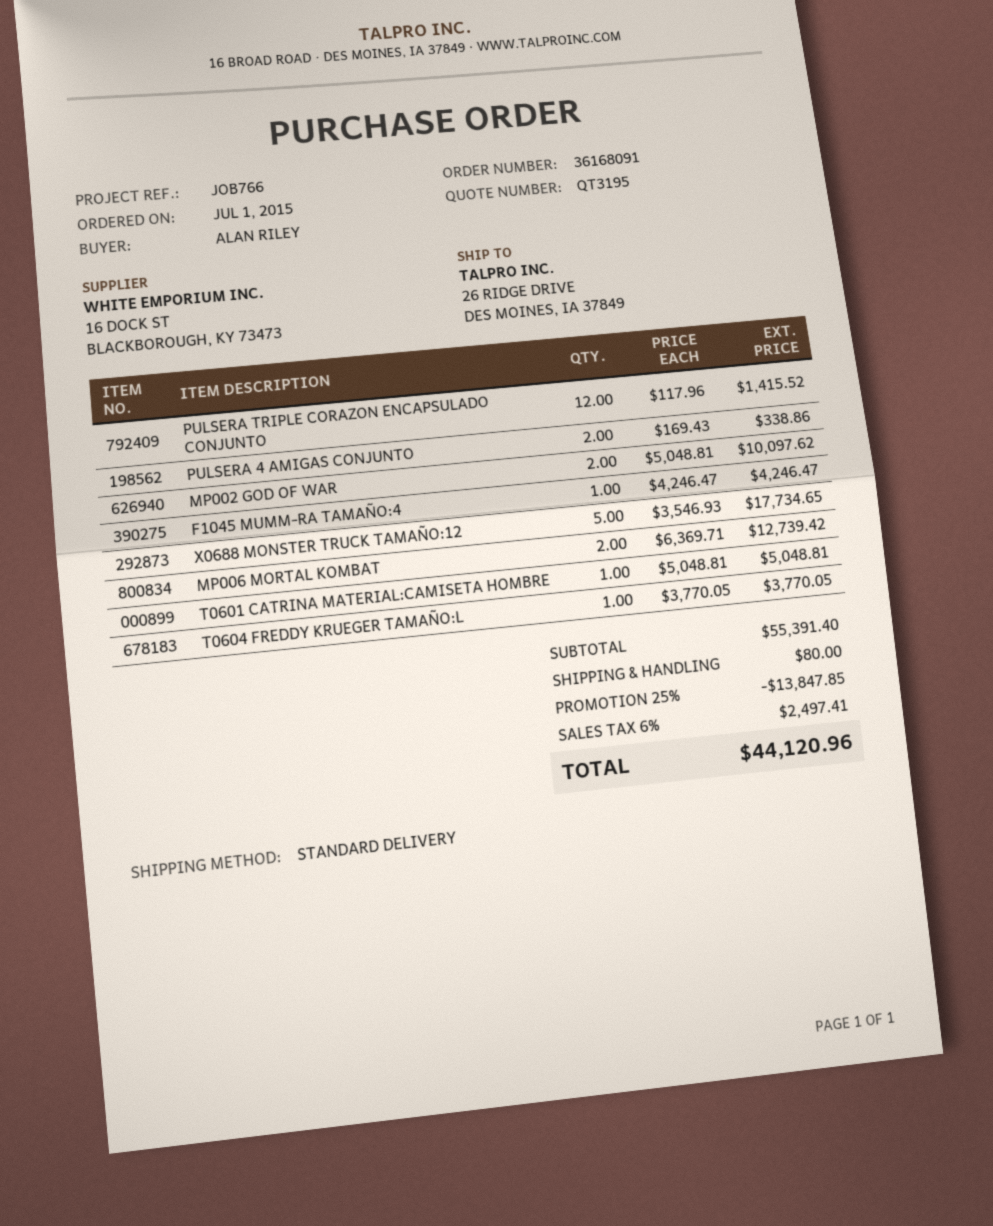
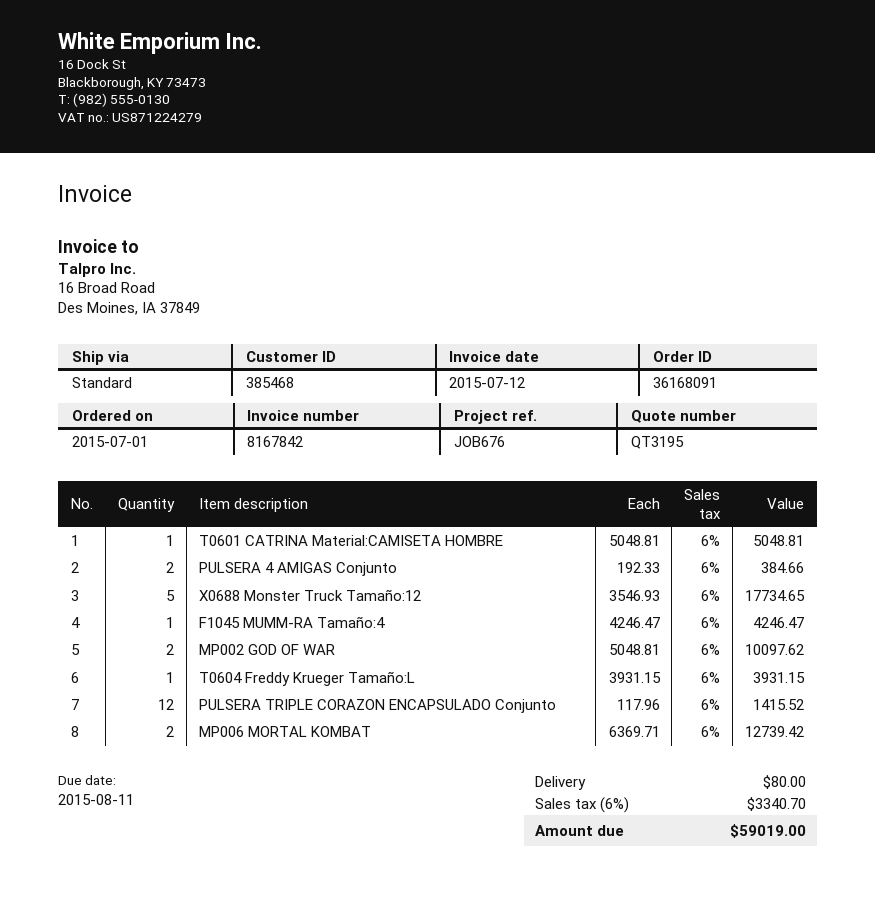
reference: JOB766 -> JOB676
PULSERA 4 AMIGAS CONJUNTO: 2 x 169.43 = 338.86 -> 2 x 192.33 = 384.66
T0604 FREDDY KRUEGER TAMAÑO:L: 1 x 3770.05 = 3770.05 -> 1 x 3931.15 = 3931.15
discount: 25% = 13847.85 -> none
tax: 6% = 2497.41 -> 6% = 3340.70
total: 44120.96 -> 59019.00

